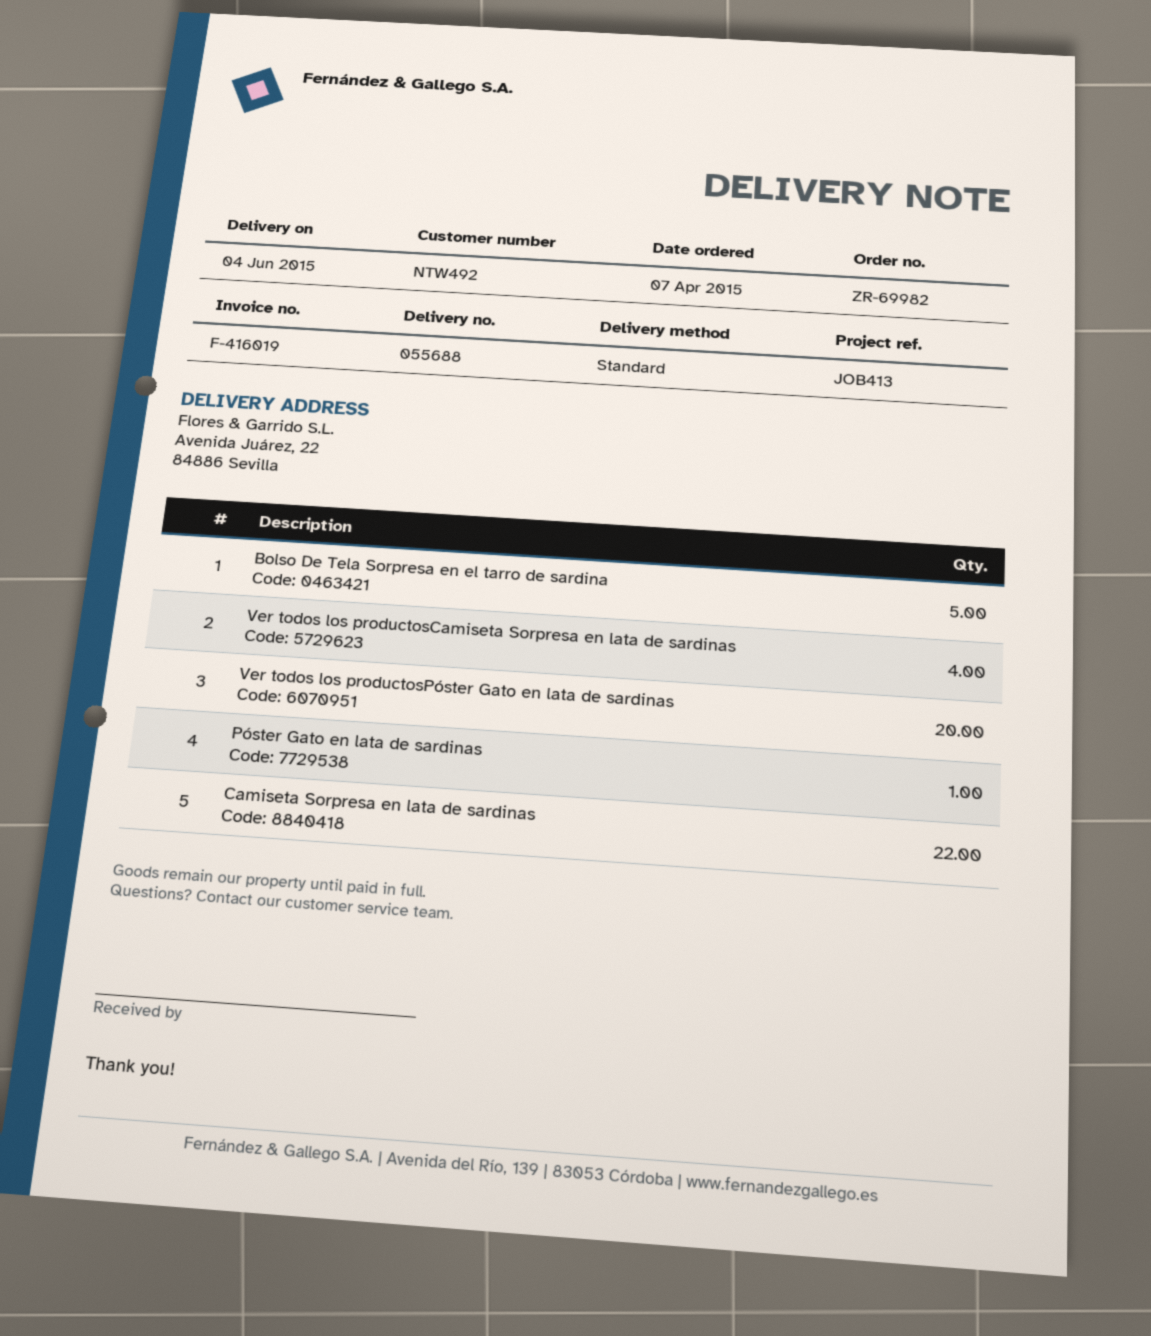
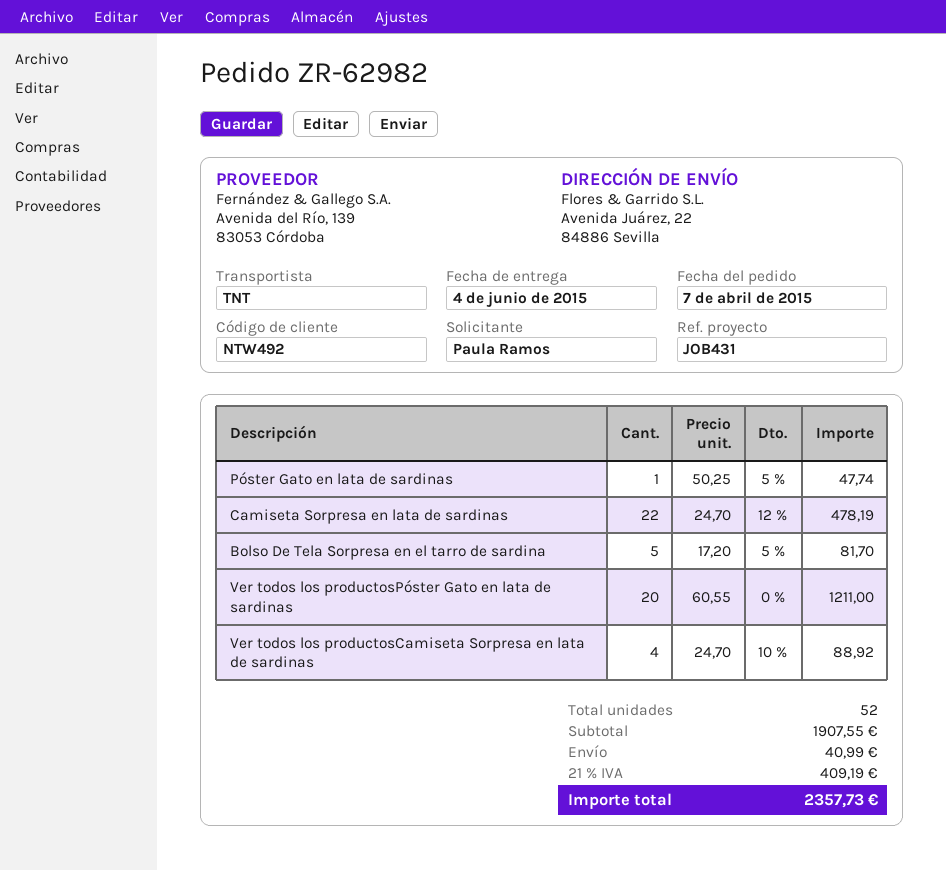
order number: ZR-69982 -> ZR-62982
reference: JOB413 -> JOB431
shipping method: standard -> TNT

